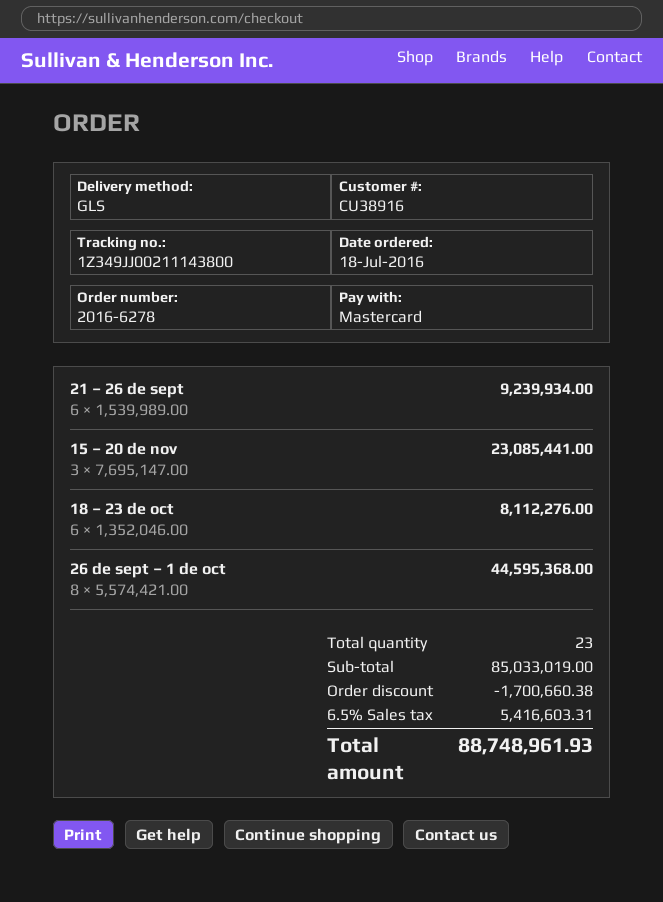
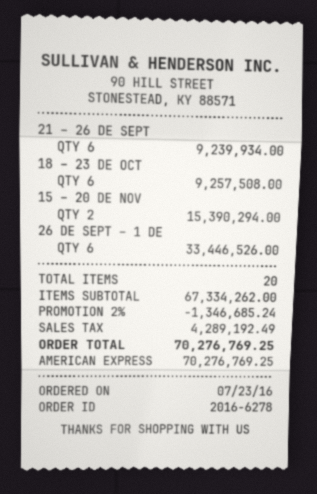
order date: 2016-07-18 -> 2016-07-23
payment method: Mastercard -> American Express
15 – 20 de nov: 3 for 23085441.00 -> 2 for 15390294.00
18 – 23 de oct: 6 for 8112276.00 -> 6 for 9257508.00
26 de sept – 1 de oct: 8 for 44595368.00 -> 6 for 33446526.00
total quantity: 23 -> 20
subtotal: 85033019.00 -> 67334262.00
discount: 1700660.38 -> 1346685.24
tax: 5416603.31 -> 4289192.49
total: 88748961.93 -> 70276769.25

